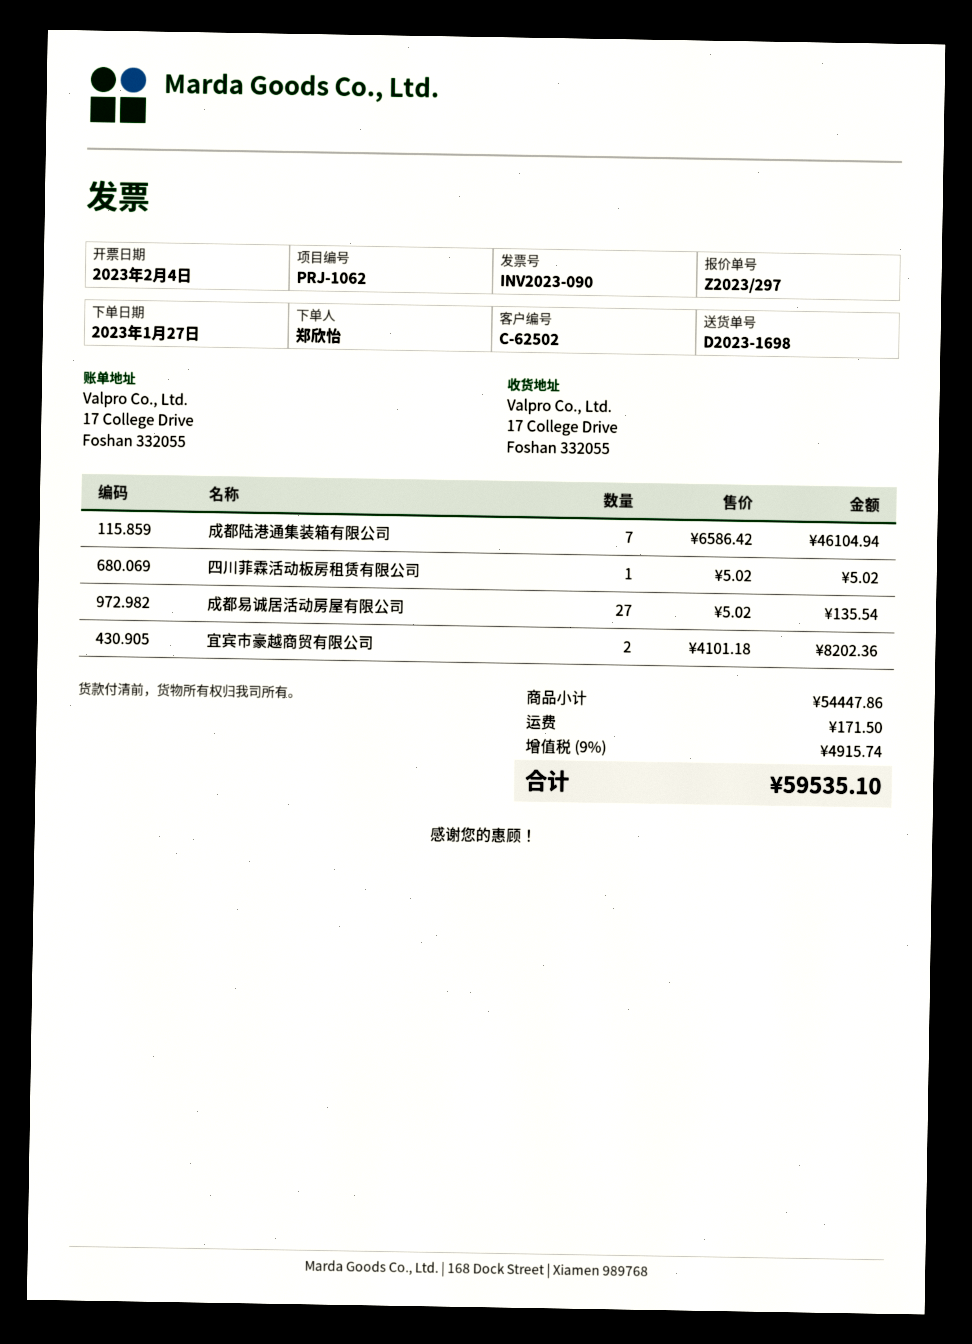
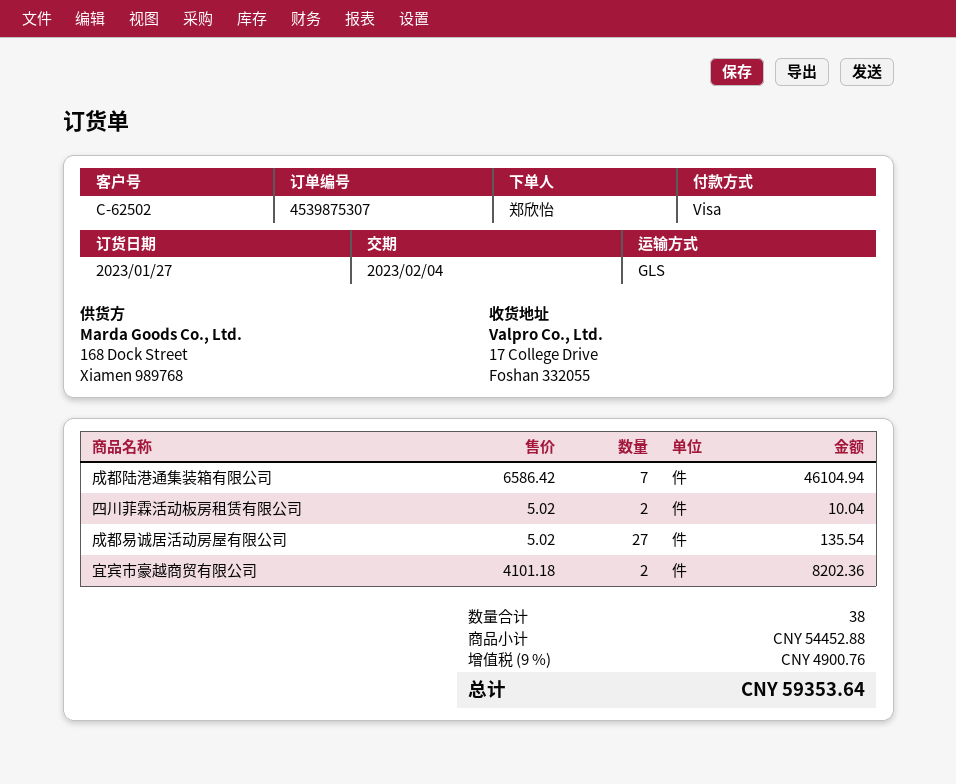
四川菲霖活动板房租赁有限公司: 1 x 5.02 = 5.02 -> 2 x 5.02 = 10.04
subtotal: 54447.86 -> 54452.88
shipping: 171.50 -> none
tax: 9% = 4915.74 -> 9% = 4900.76
total: 59535.10 -> 59353.64

